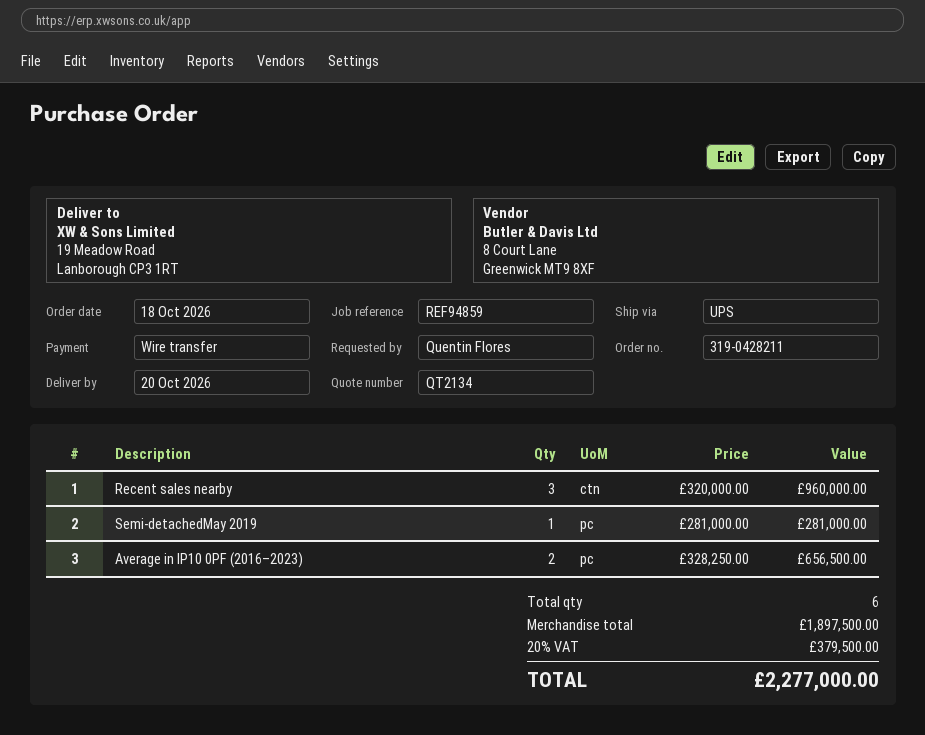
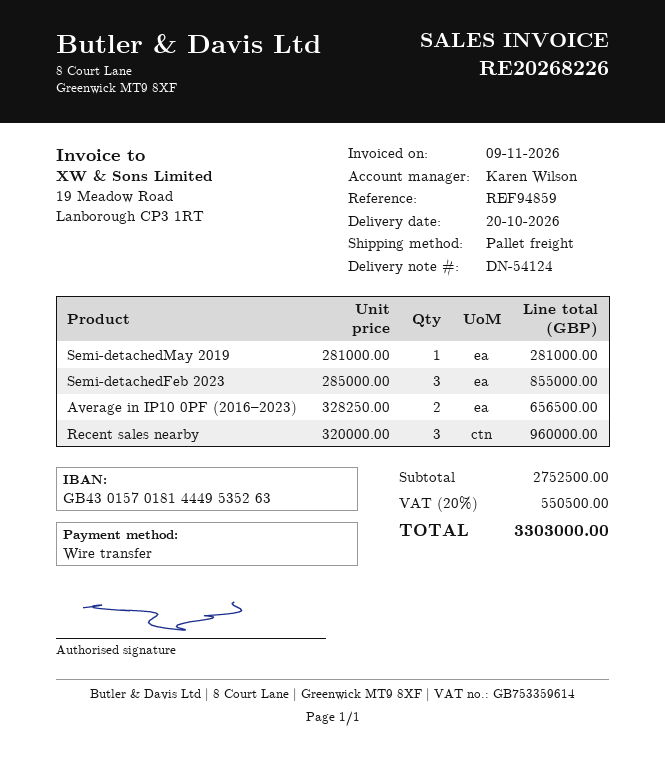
shipping method: UPS -> pallet freight
Semi-detachedFeb 2023: none -> 3 x 285000.00 = 855000.00
subtotal: 1897500.00 -> 2752500.00
tax: 20% = 379500.00 -> 20% = 550500.00
total: 2277000.00 -> 3303000.00

